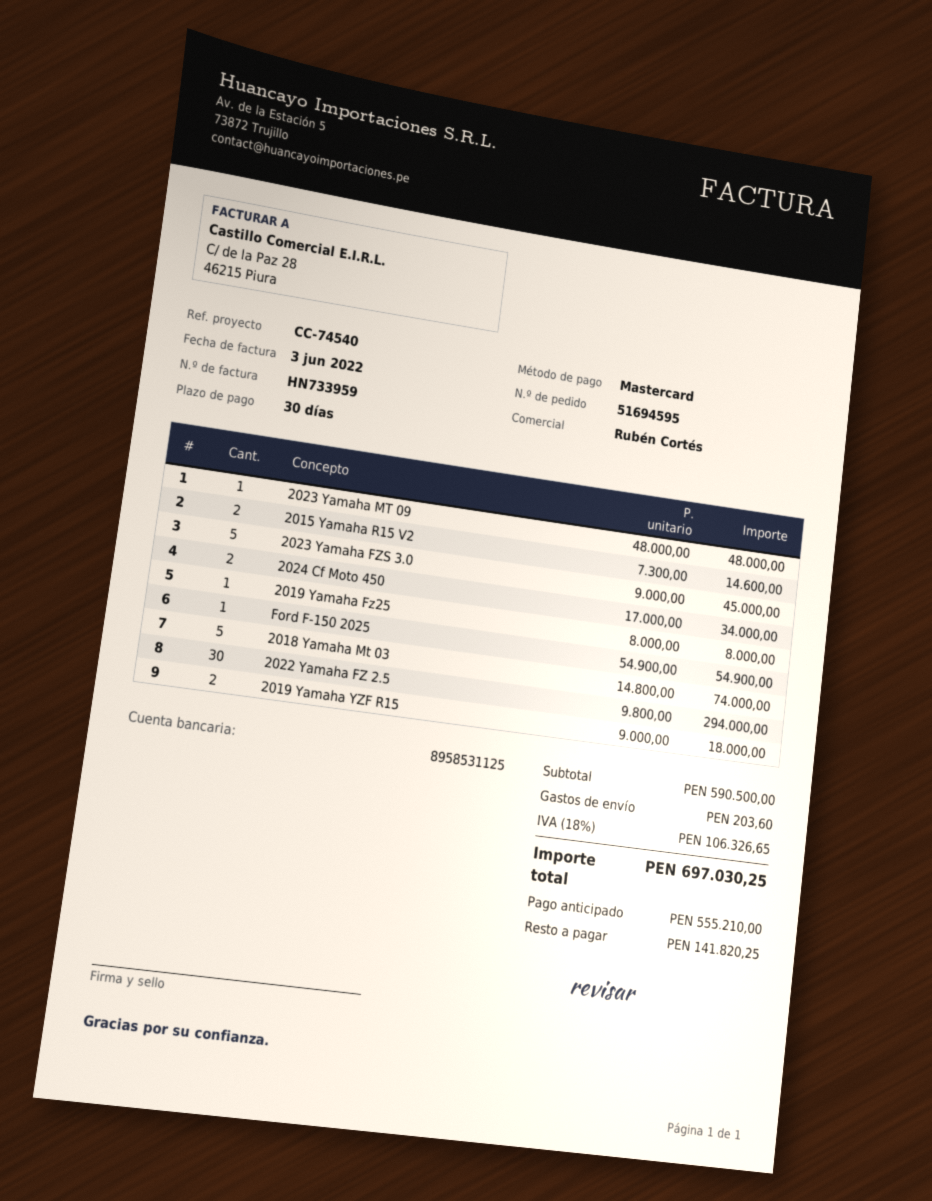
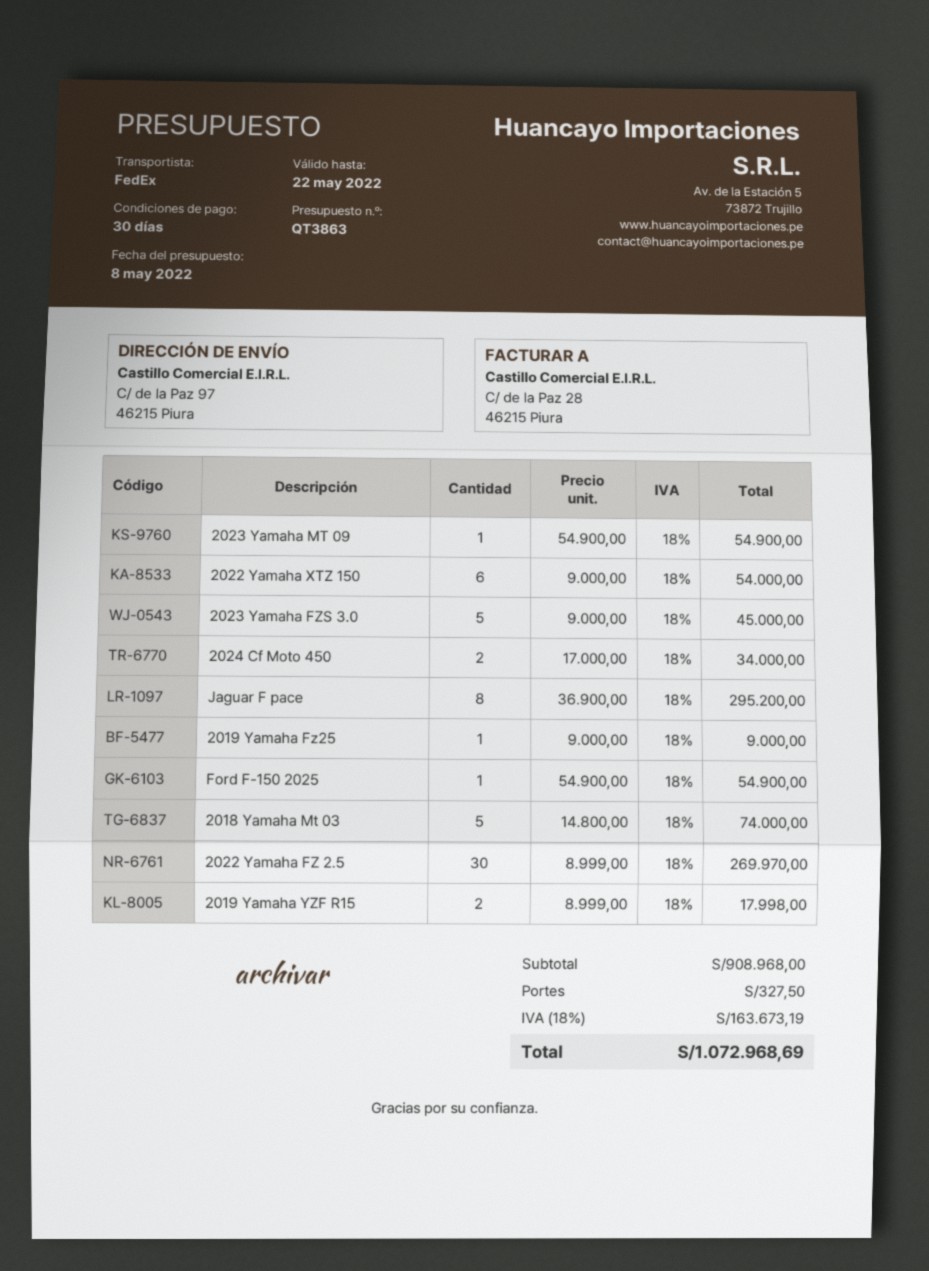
2023 Yamaha MT 09: 1 x 48000.00 = 48000.00 -> 1 x 54900.00 = 54900.00
2015 Yamaha R15 V2: 2 x 7300.00 = 14600.00 -> none
2019 Yamaha Fz25: 1 x 8000.00 = 8000.00 -> 1 x 9000.00 = 9000.00
2022 Yamaha FZ 2.5: 30 x 9800.00 = 294000.00 -> 30 x 8999.00 = 269970.00
2019 Yamaha YZF R15: 2 x 9000.00 = 18000.00 -> 2 x 8999.00 = 17998.00
2022 Yamaha XTZ 150: none -> 6 x 9000.00 = 54000.00
Jaguar F pace: none -> 8 x 36900.00 = 295200.00
subtotal: 590500.00 -> 908968.00
shipping: 203.60 -> 327.50
tax: 18% = 106326.65 -> 18% = 163673.19
total: 697030.25 -> 1072968.69

